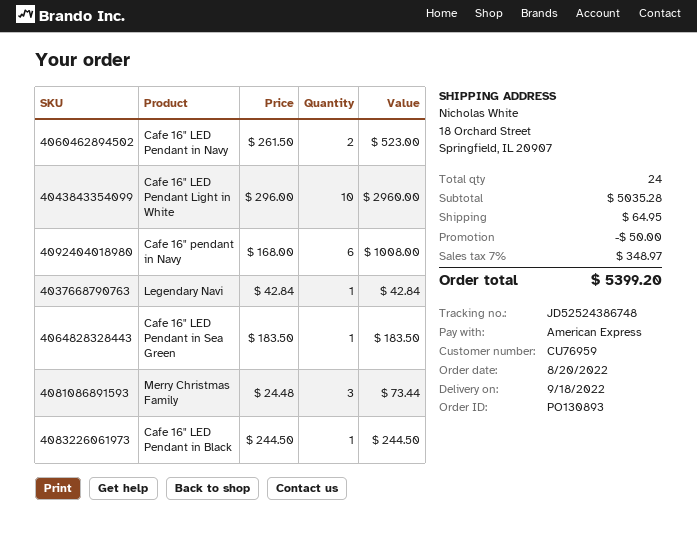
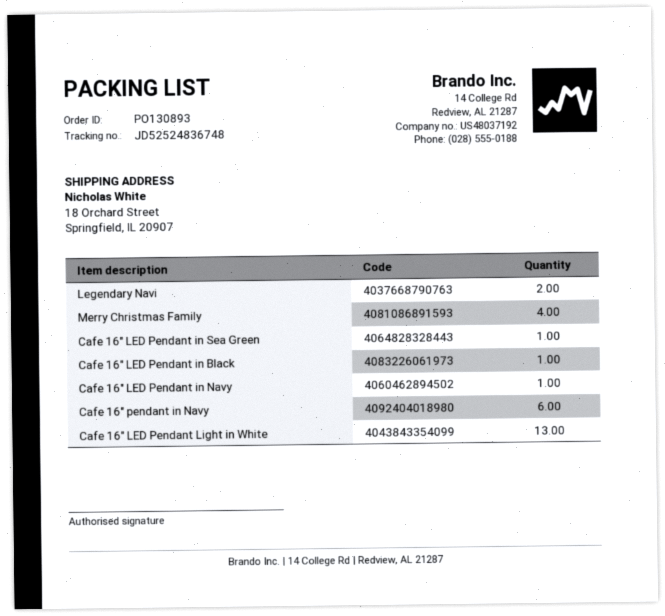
tracking number: JD52524386748 -> JD52524836748
Cafe 16" LED Pendant in Navy: 2 -> 1
Cafe 16" LED Pendant Light in White: 10 -> 13
Legendary Navi: 1 -> 2
Merry Christmas Family: 3 -> 4

